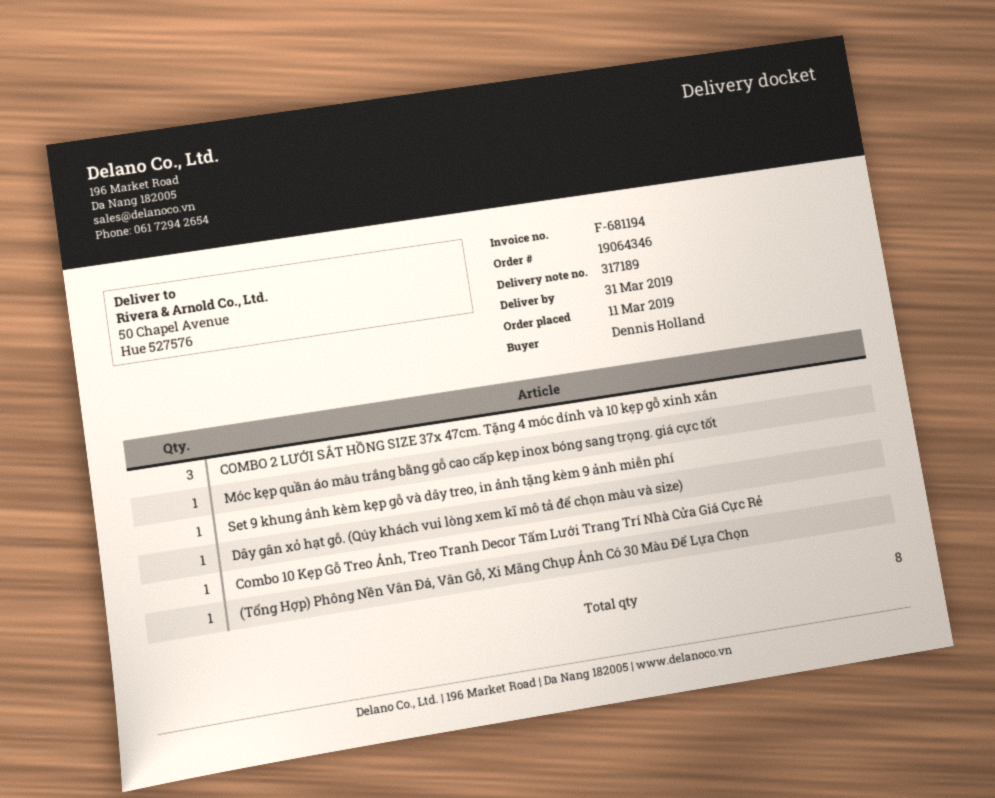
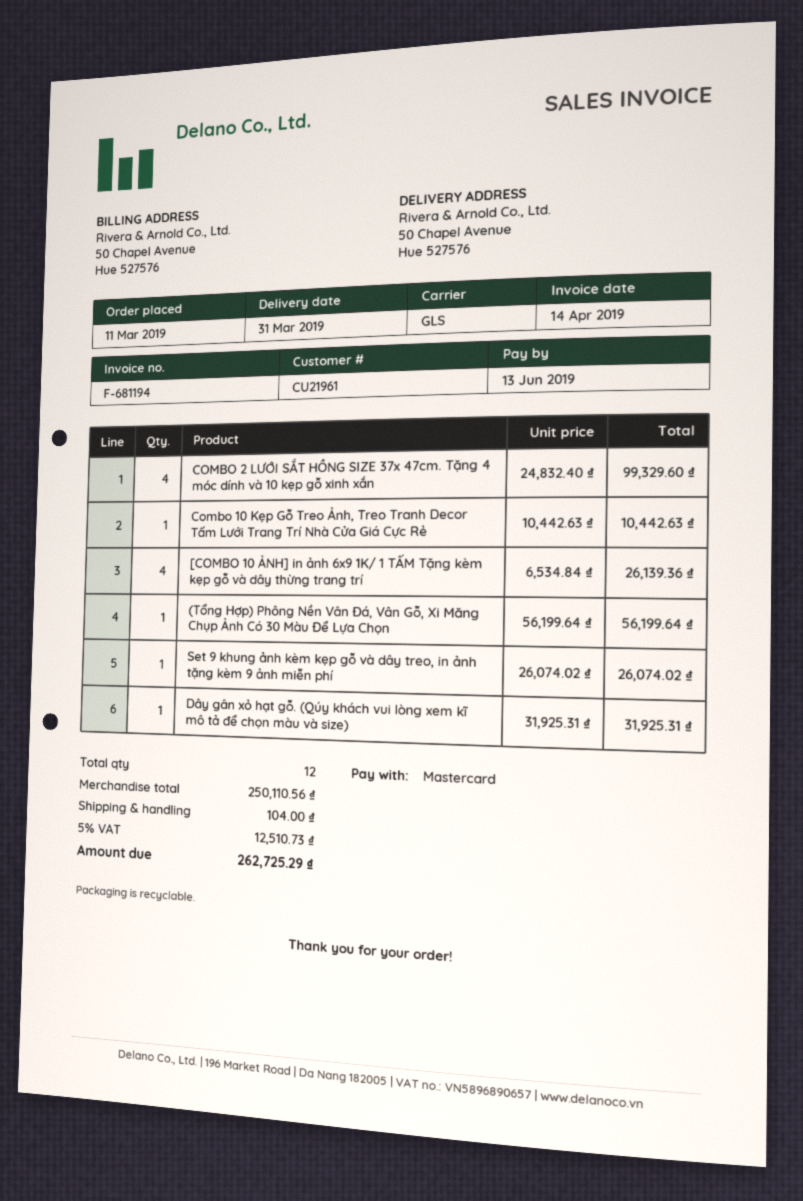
COMBO 2 LƯỚI SẮT HỒNG SIZE 37x 47cm. Tặng 4 móc dính và 10 kẹp gỗ xinh xắn: 3 -> 4
Móc kẹp quần áo màu trắng bằng gỗ cao cấp kẹp inox bóng sang trọng. giá cực tốt: 1 -> none
[COMBO 10 ẢNH] in ảnh 6x9 1K/ 1 TẤM Tặng kèm kẹp gỗ và dây thừng trang trí: none -> 4
total quantity: 8 -> 12

